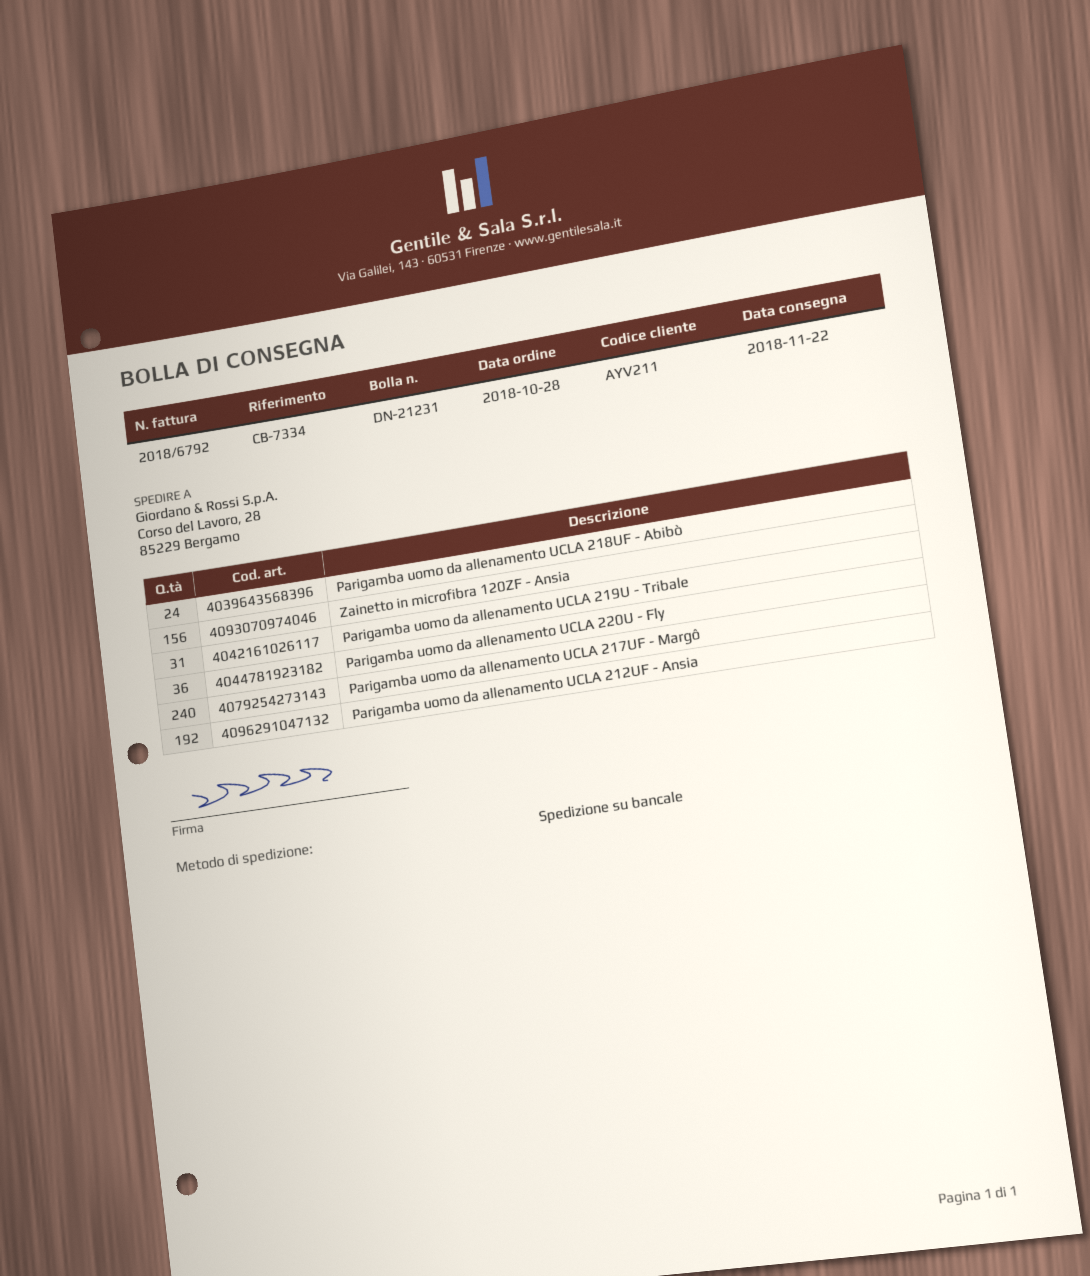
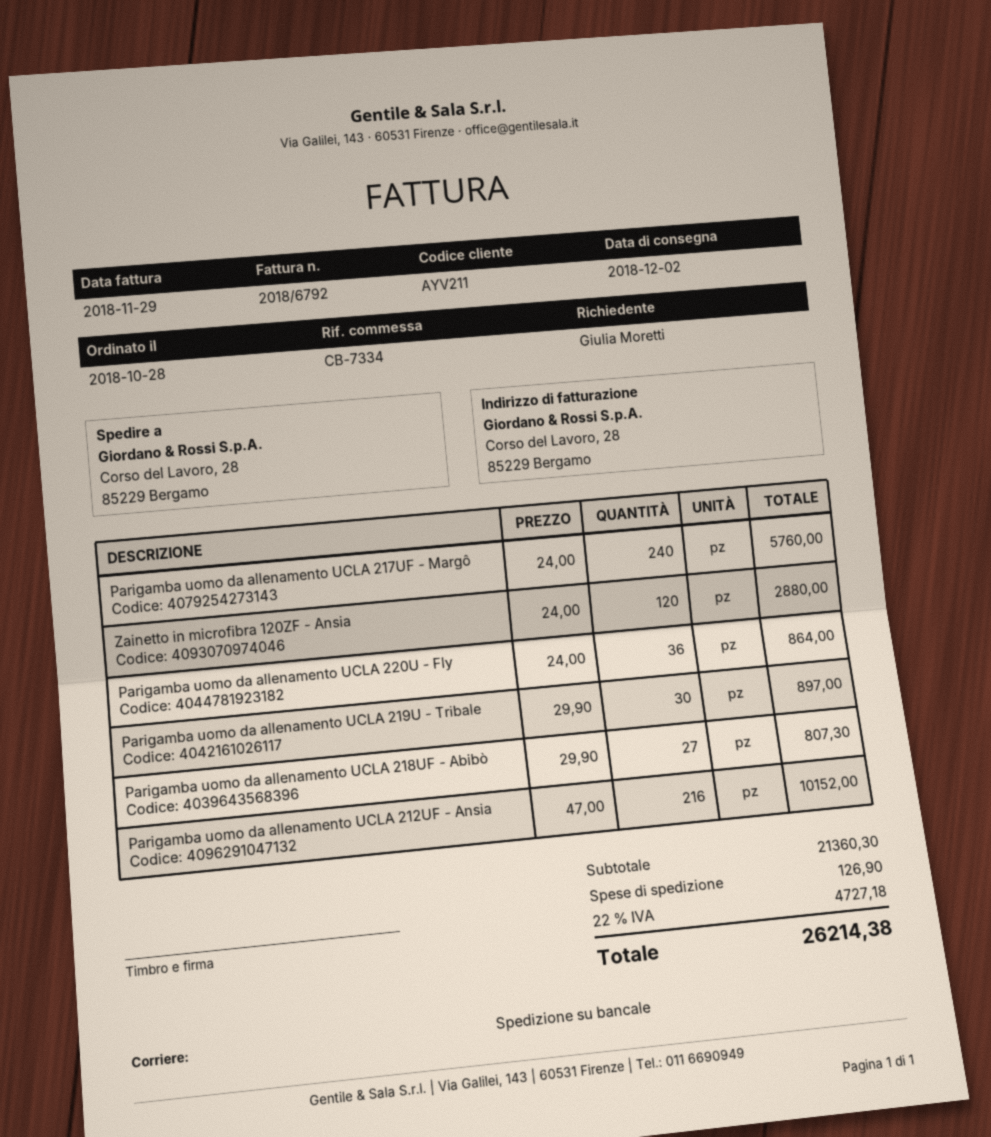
delivery date: 2018-11-22 -> 2018-12-02
Parigamba uomo da allenamento UCLA 218UF - Abibò: 24 -> 27
Zainetto in microfibra 120ZF - Ansia: 156 -> 120
Parigamba uomo da allenamento UCLA 219U - Tribale: 31 -> 30
Parigamba uomo da allenamento UCLA 212UF - Ansia: 192 -> 216

